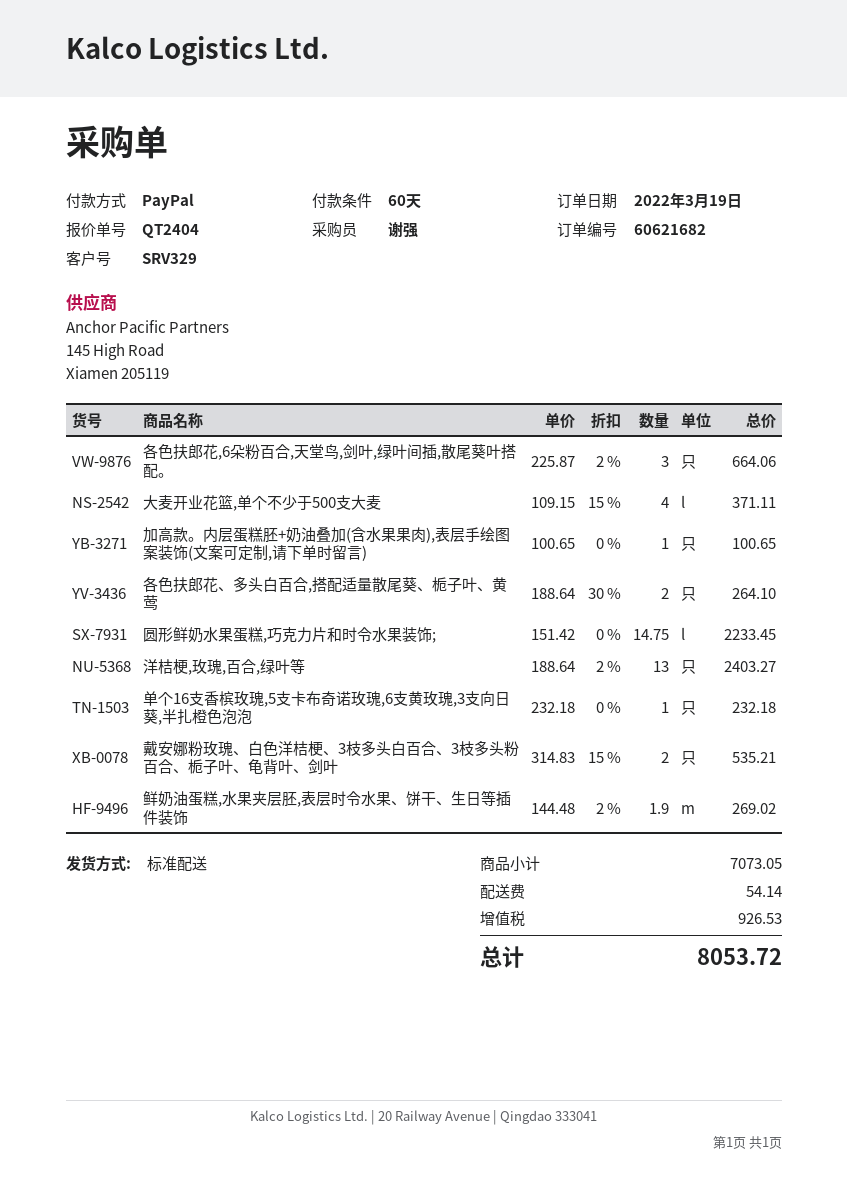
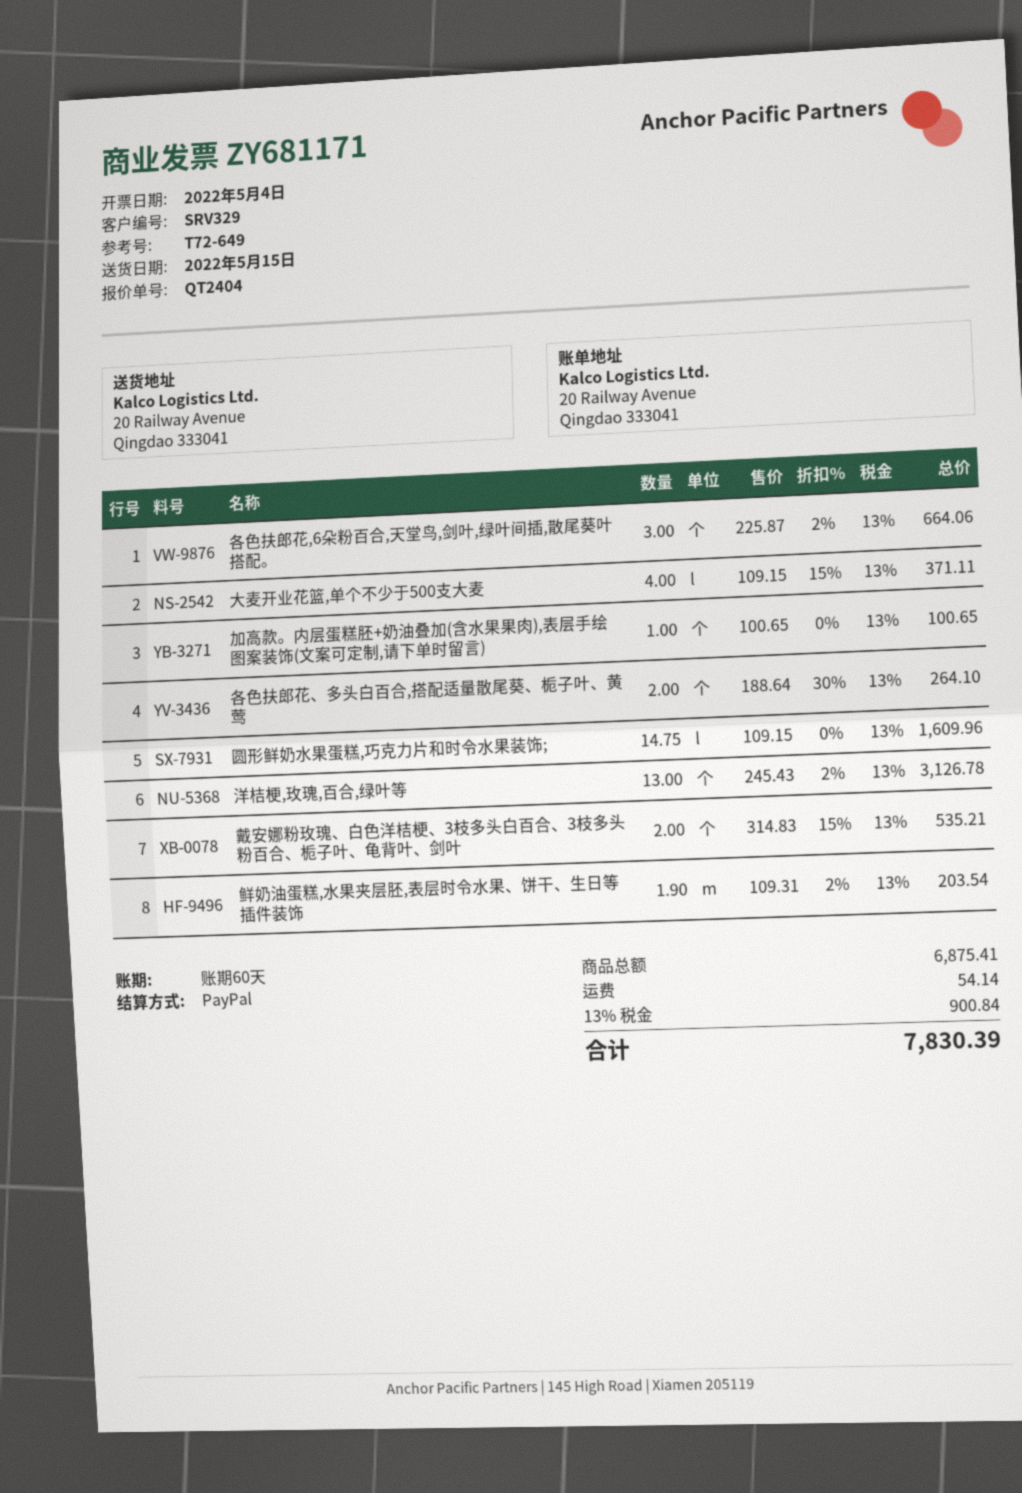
圆形鲜奶水果蛋糕,巧克力片和时令水果装饰;: 14.75 x 151.42 = 2233.45 -> 14.75 x 109.15 = 1609.96
洋桔梗,玫瑰,百合,绿叶等: 13 x 188.64 - 2% = 2403.27 -> 13 x 245.43 - 2% = 3126.78
单个16支香槟玫瑰,5支卡布奇诺玫瑰,6支黄玫瑰,3支向日葵,半扎橙色泡泡: 1 x 232.18 = 232.18 -> none
鲜奶油蛋糕,水果夹层胚,表层时令水果、饼干、生日等插件装饰: 1.9 x 144.48 - 2% = 269.02 -> 1.9 x 109.31 - 2% = 203.54
subtotal: 7073.05 -> 6875.41
tax: 926.53 -> 900.84
total: 8053.72 -> 7830.39

